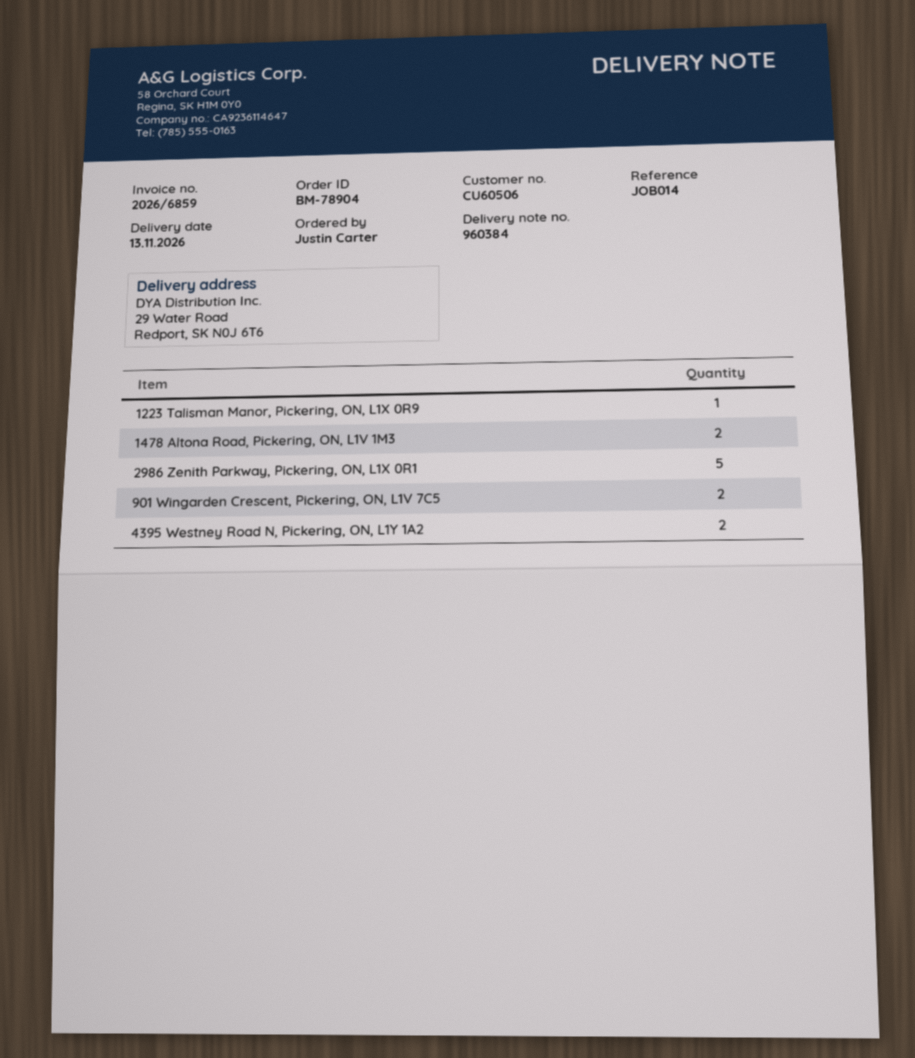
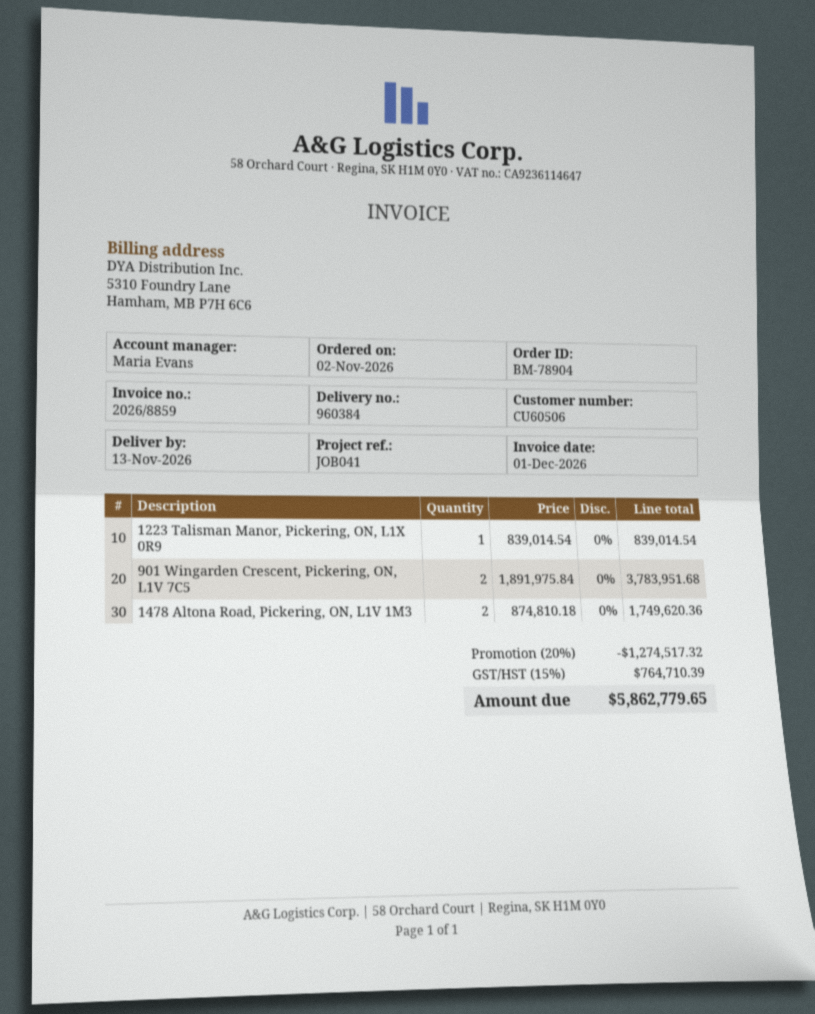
invoice number: 2026/6859 -> 2026/8859
reference: JOB014 -> JOB041
2986 Zenith Parkway, Pickering, ON, L1X 0R1: 5 -> none
4395 Westney Road N, Pickering, ON, L1Y 1A2: 2 -> none

